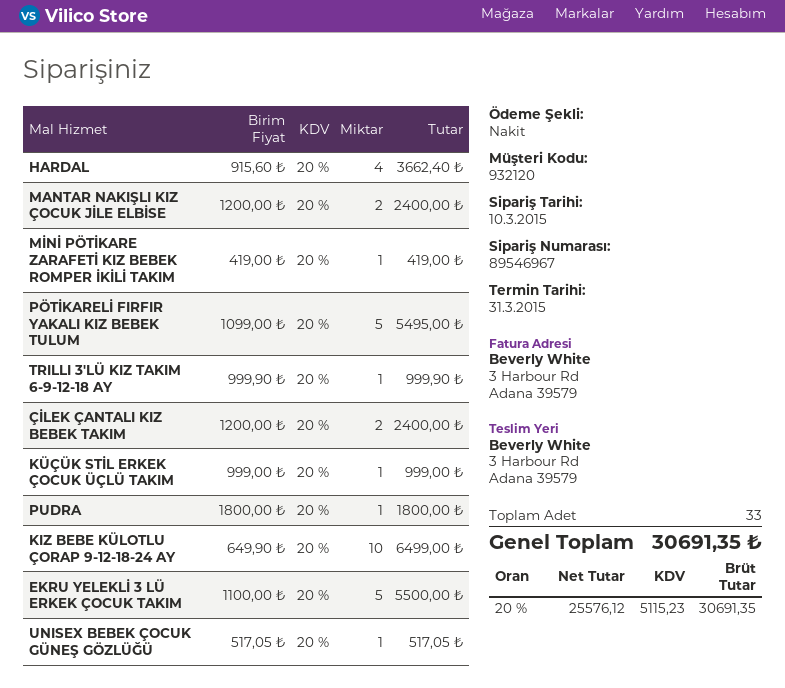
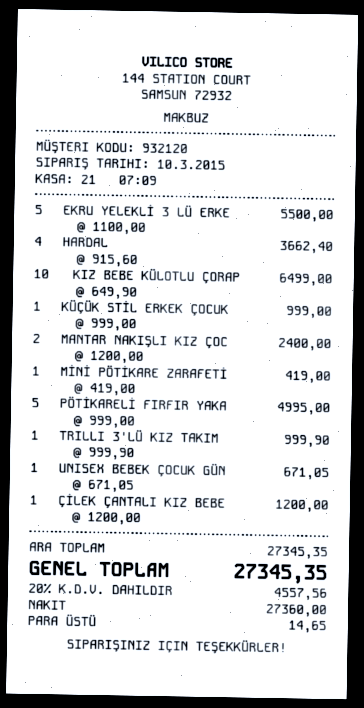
PÖTİKARELİ FIRFIR YAKALI KIZ BEBEK TULUM: 5 x 1099.00 = 5495.00 -> 5 x 999.00 = 4995.00
ÇİLEK ÇANTALI KIZ BEBEK TAKIM: 2 x 1200.00 = 2400.00 -> 1 x 1200.00 = 1200.00
PUDRA: 1 x 1800.00 = 1800.00 -> none
UNISEX BEBEK ÇOCUK GÜNEŞ GÖZLÜĞÜ: 1 x 517.05 = 517.05 -> 1 x 671.05 = 671.05
tax: 20% = 5115.23 -> 20% = 4557.56
total: 30691.35 -> 27345.35

